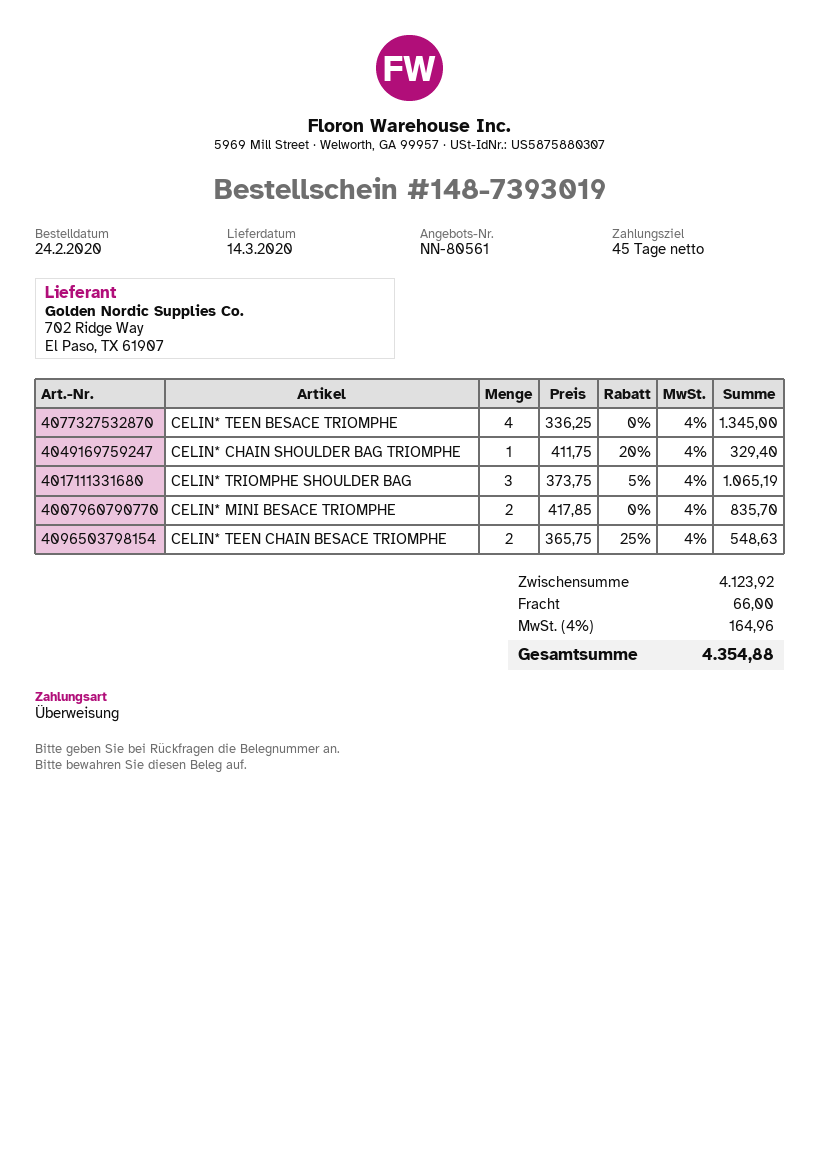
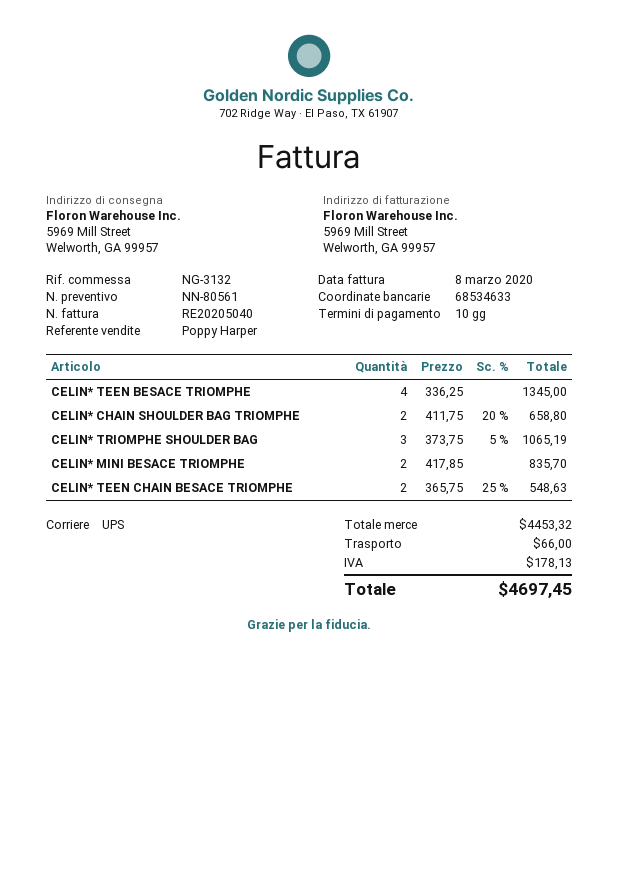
payment terms: 45 days -> 10 days
CELIN* CHAIN SHOULDER BAG TRIOMPHE: 1 x 411.75 - 20% = 329.40 -> 2 x 411.75 - 20% = 658.80
subtotal: 4123.92 -> 4453.32
tax: 164.96 -> 178.13
total: 4354.88 -> 4697.45

